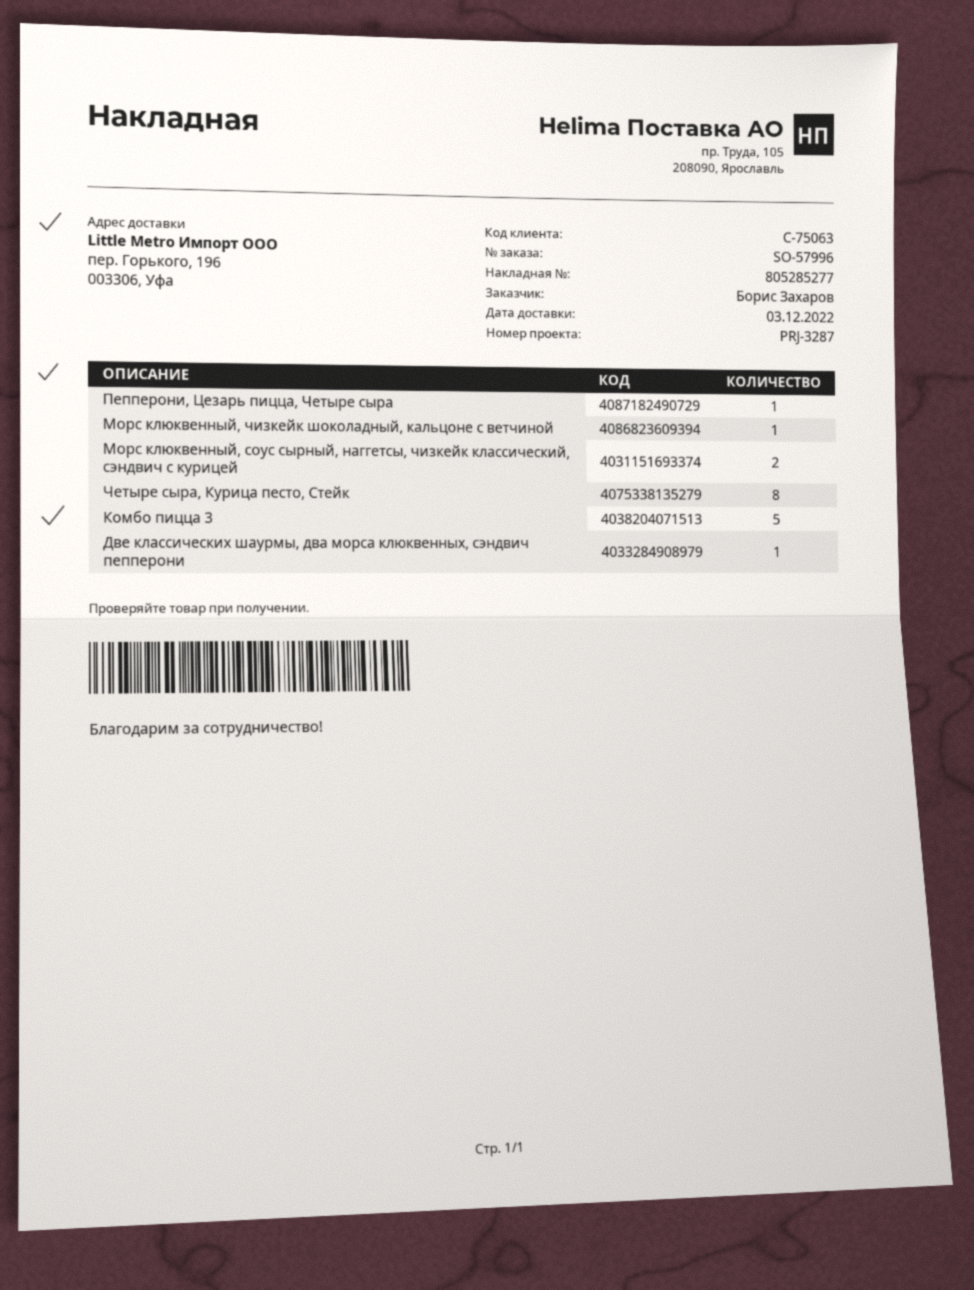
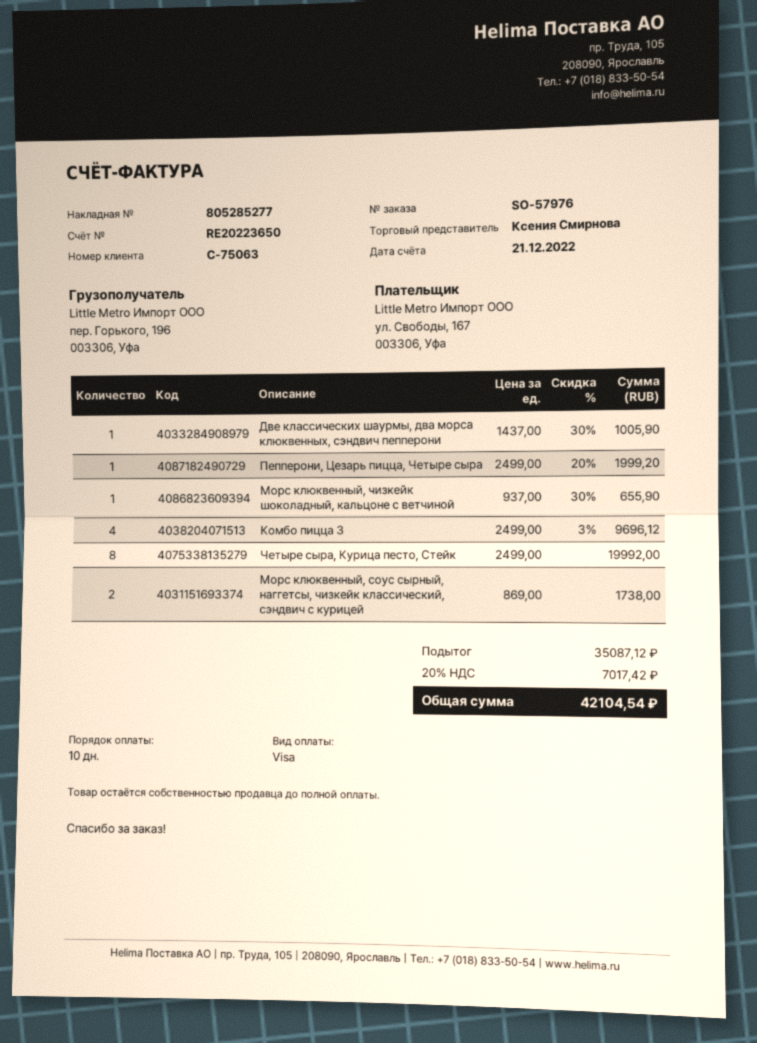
order number: SO-57996 -> SO-57976
Комбо пицца 3: 5 -> 4

